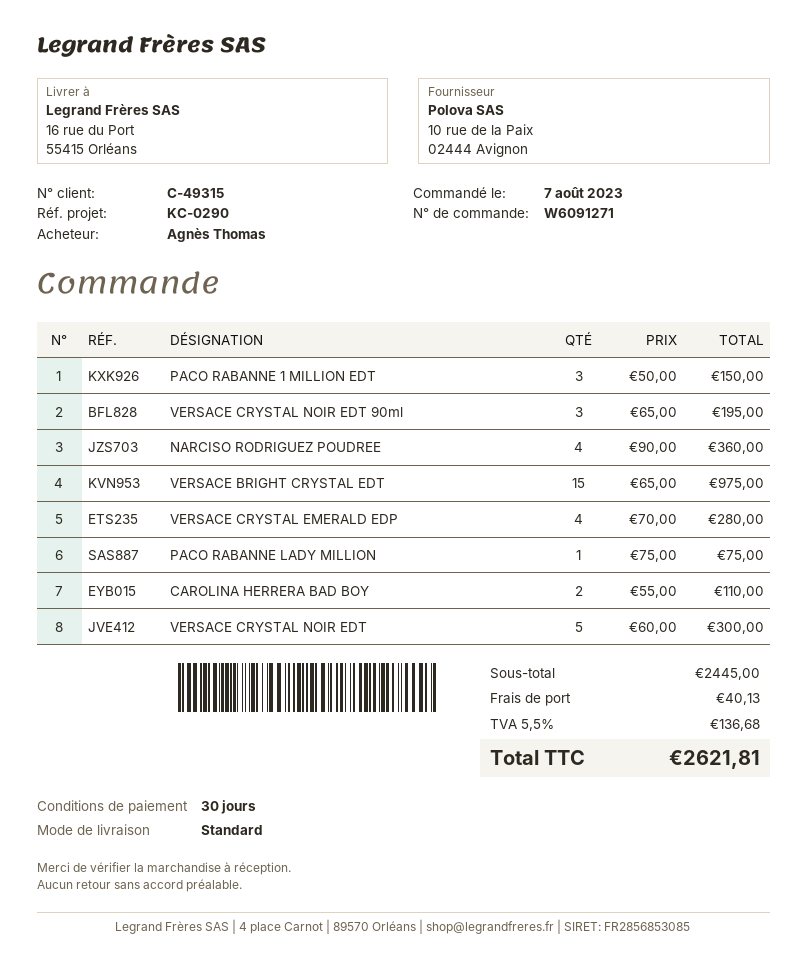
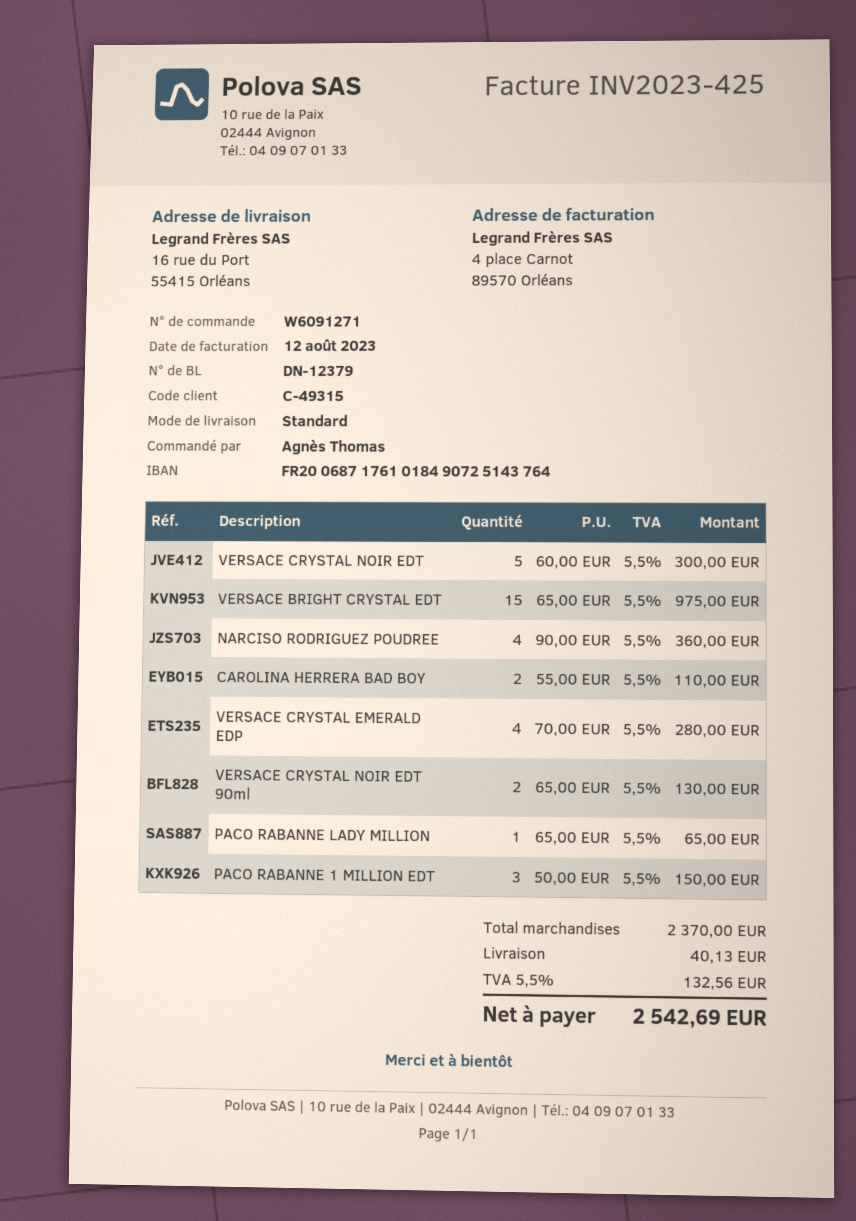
VERSACE CRYSTAL NOIR EDT 90ml: 3 x 65.00 = 195.00 -> 2 x 65.00 = 130.00
PACO RABANNE LADY MILLION: 1 x 75.00 = 75.00 -> 1 x 65.00 = 65.00
subtotal: 2445.00 -> 2370.00
tax: 5.5% = 136.68 -> 5.5% = 132.56
total: 2621.81 -> 2542.69

